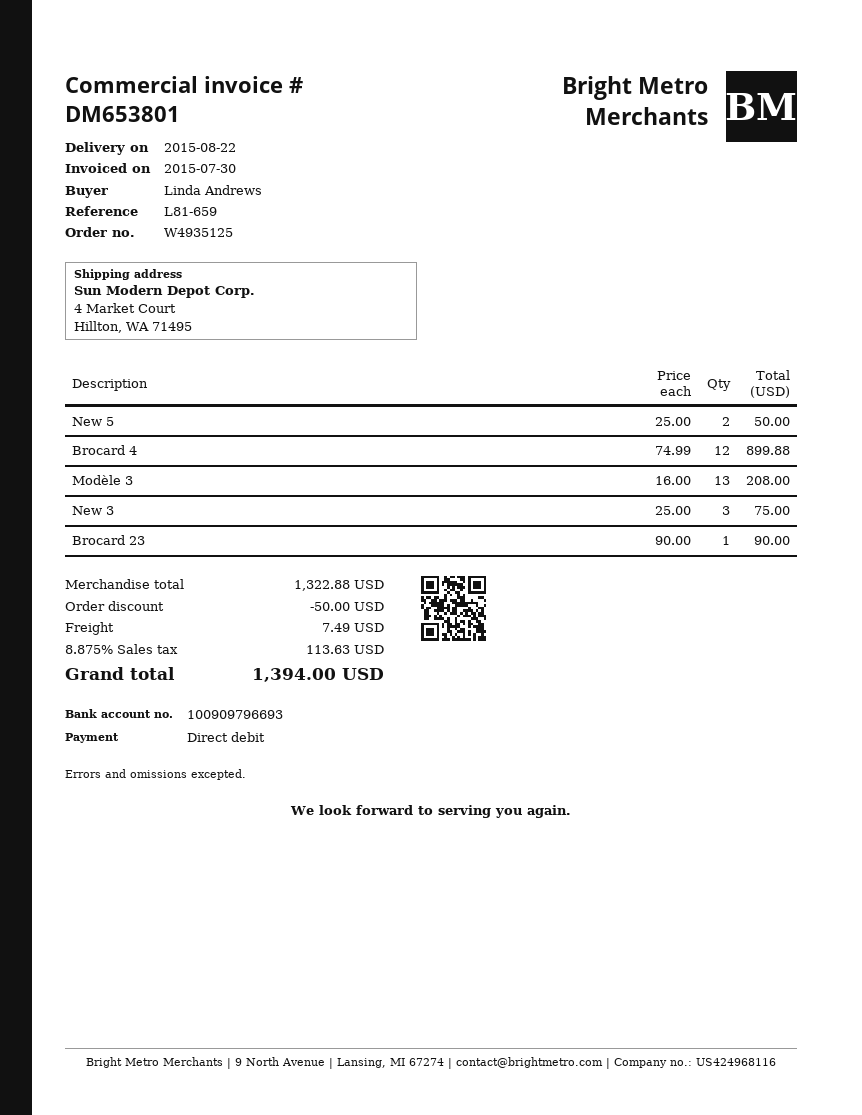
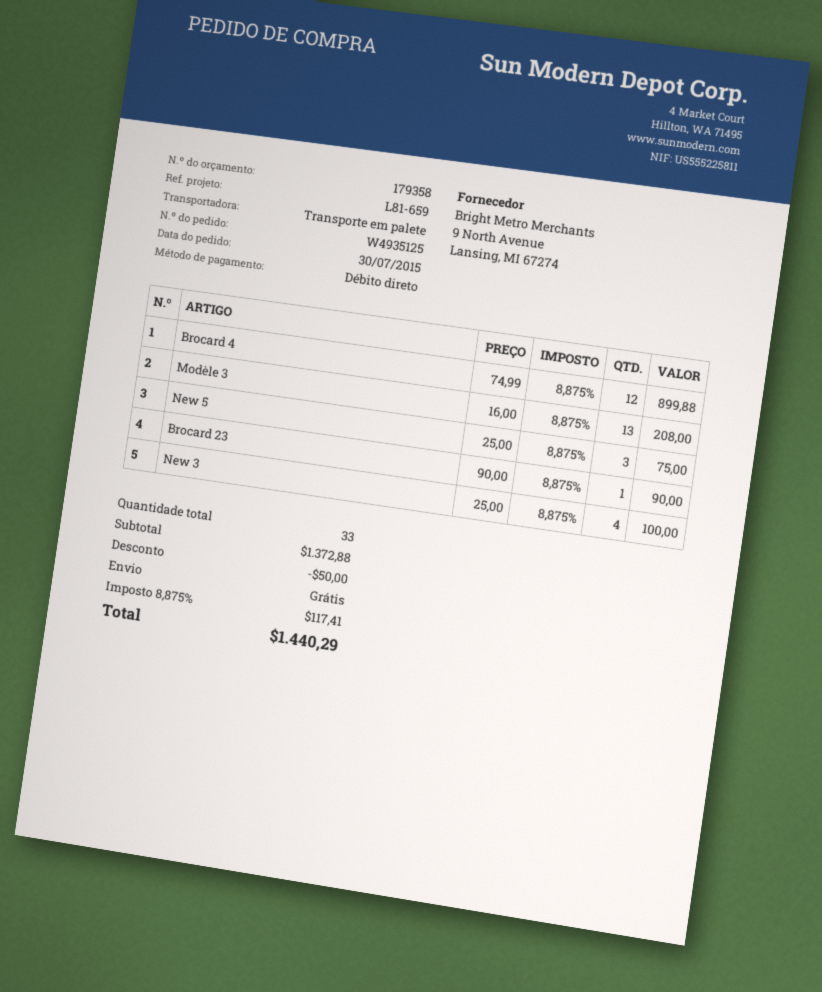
New 5: 2 x 25.00 = 50.00 -> 3 x 25.00 = 75.00
New 3: 3 x 25.00 = 75.00 -> 4 x 25.00 = 100.00
subtotal: 1322.88 -> 1372.88
shipping: 7.49 -> 0.00
tax: 8.875% = 113.63 -> 8.875% = 117.41
total: 1394.00 -> 1440.29

